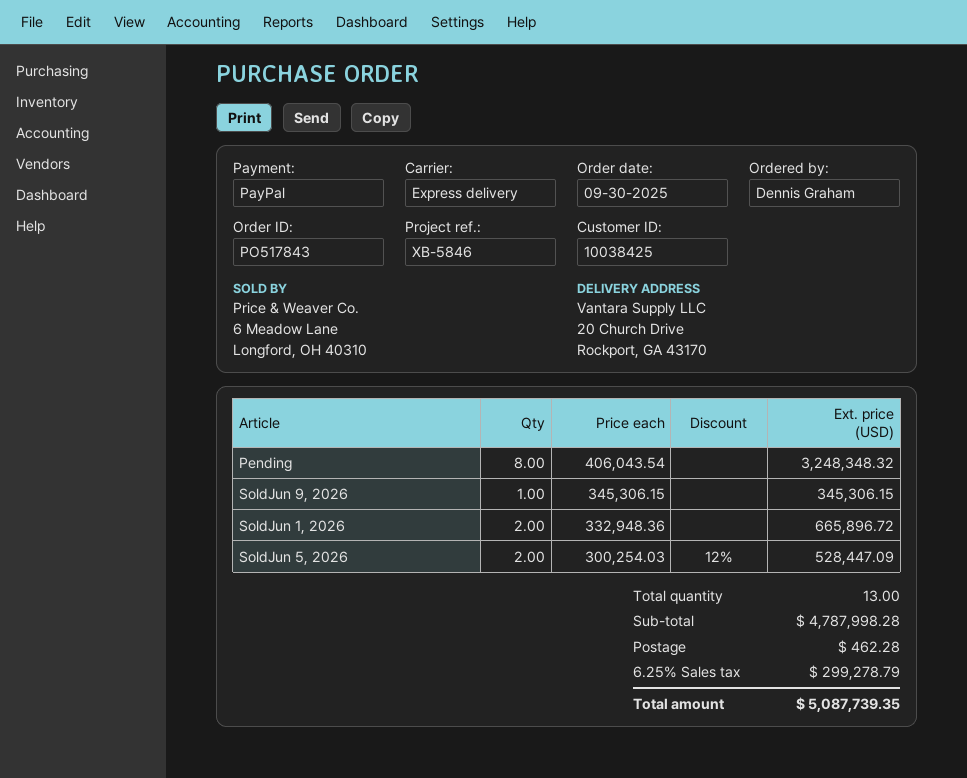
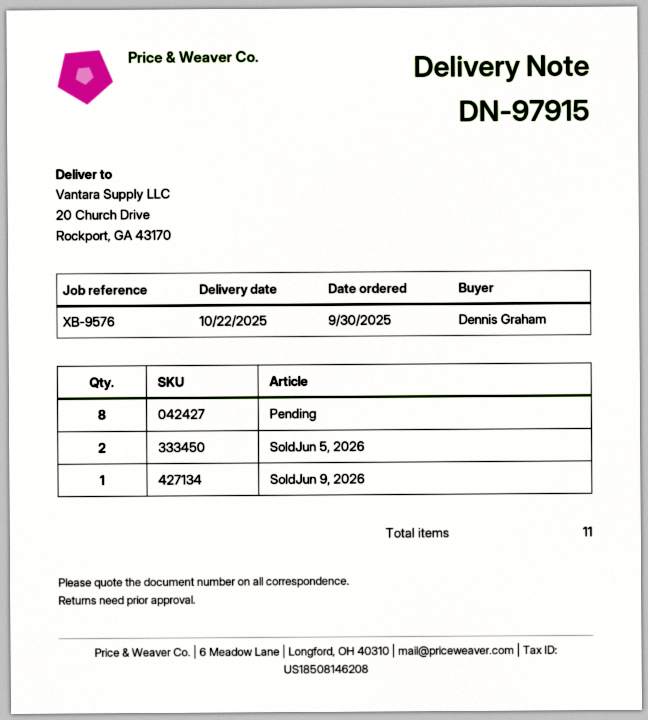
reference: XB-5846 -> XB-9576
SoldJun 1, 2026: 2 -> none
total quantity: 13 -> 11

